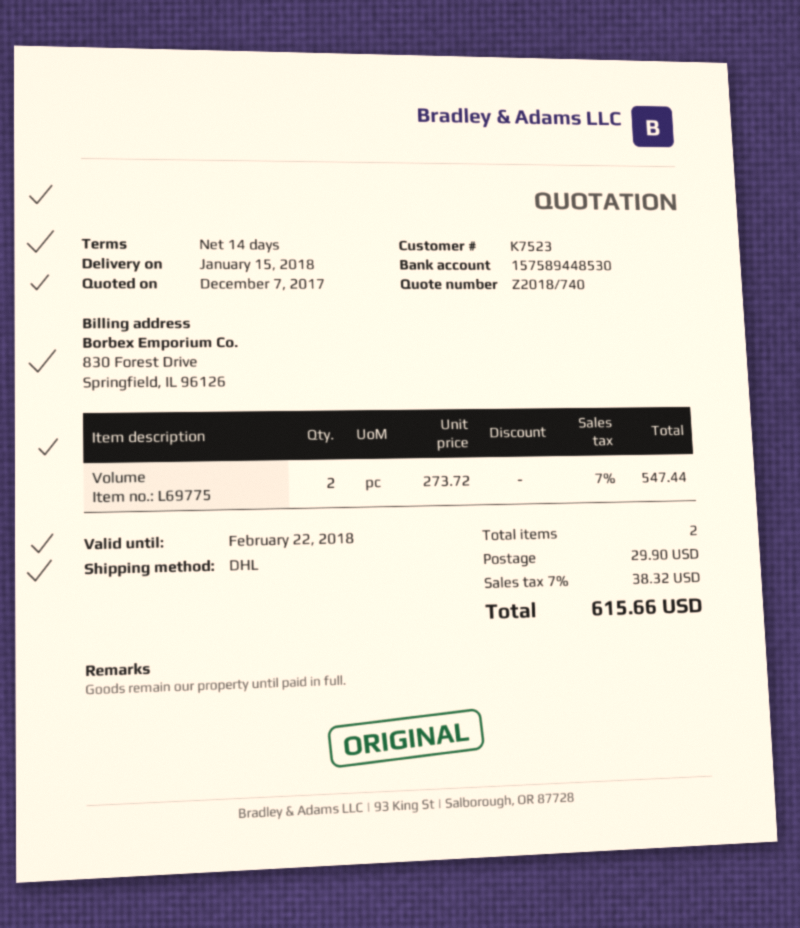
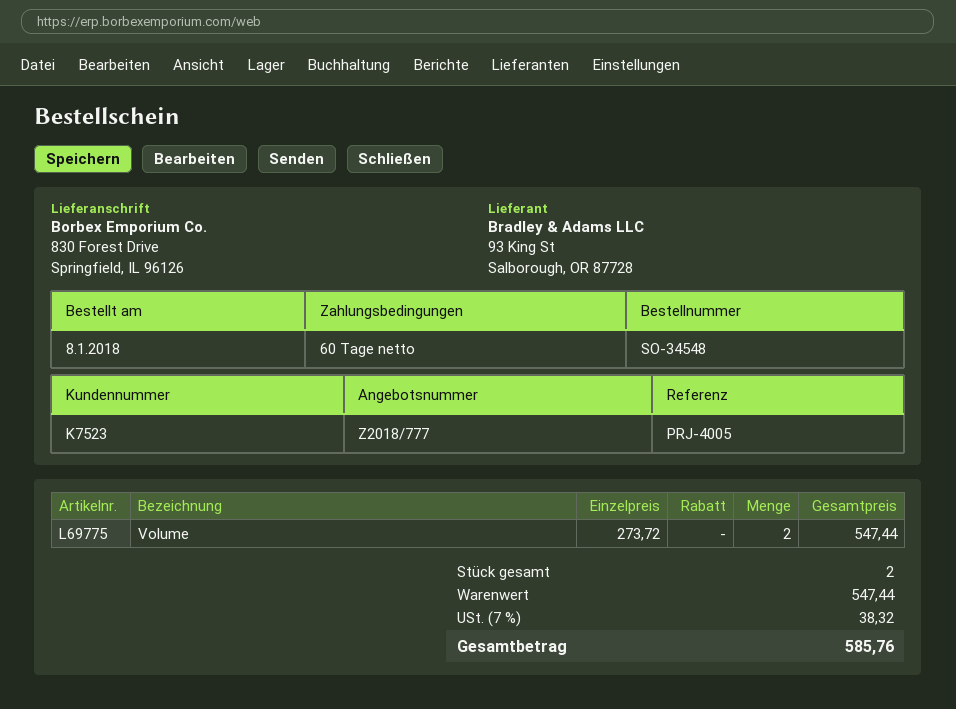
quote number: Z2018/740 -> Z2018/777
payment terms: 14 days -> 60 days
shipping: 29.90 -> none
total: 615.66 -> 585.76

